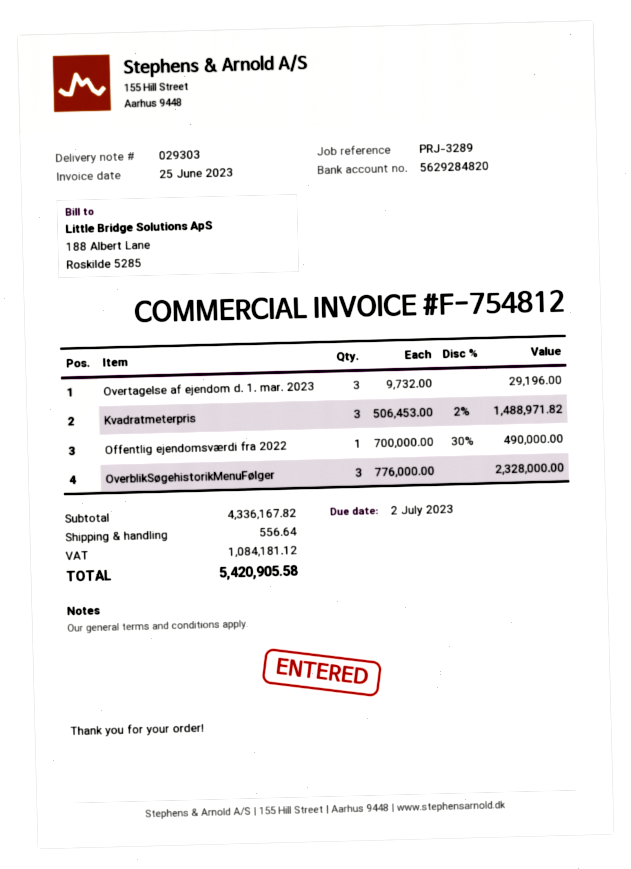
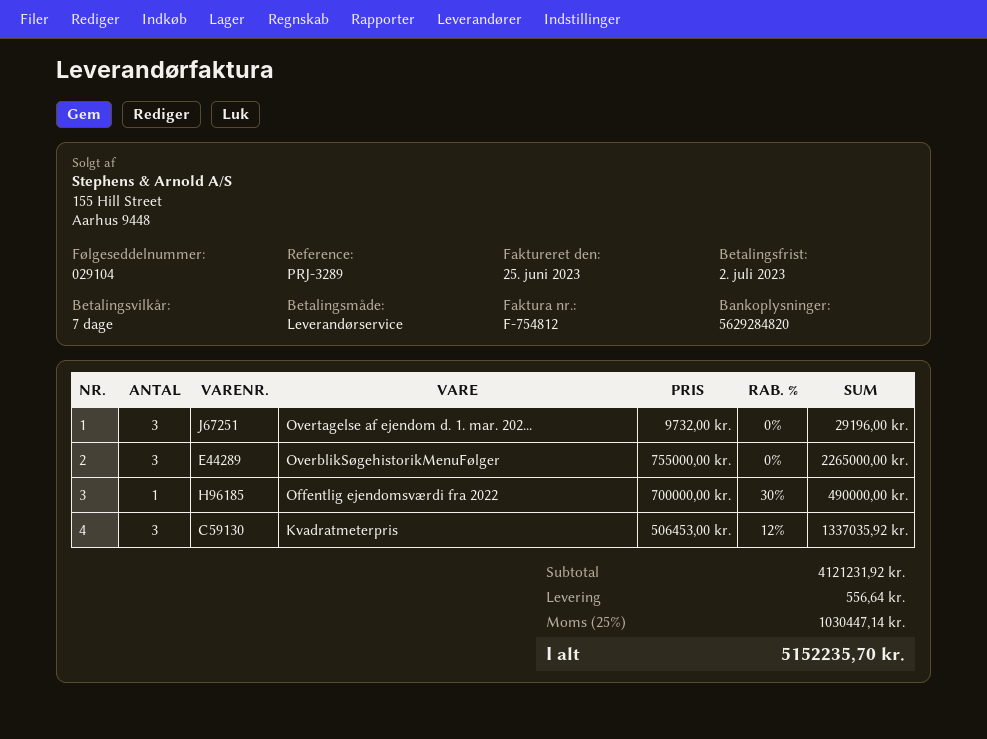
delivery note number: 029303 -> 029104
Kvadratmeterpris: 3 x 506453.00 - 2% = 1488971.82 -> 3 x 506453.00 - 12% = 1337035.92
OverblikSøgehistorikMenuFølger: 3 x 776000.00 = 2328000.00 -> 3 x 755000.00 = 2265000.00
subtotal: 4336167.82 -> 4121231.92
tax: 1084181.12 -> 1030447.14
total: 5420905.58 -> 5152235.70

